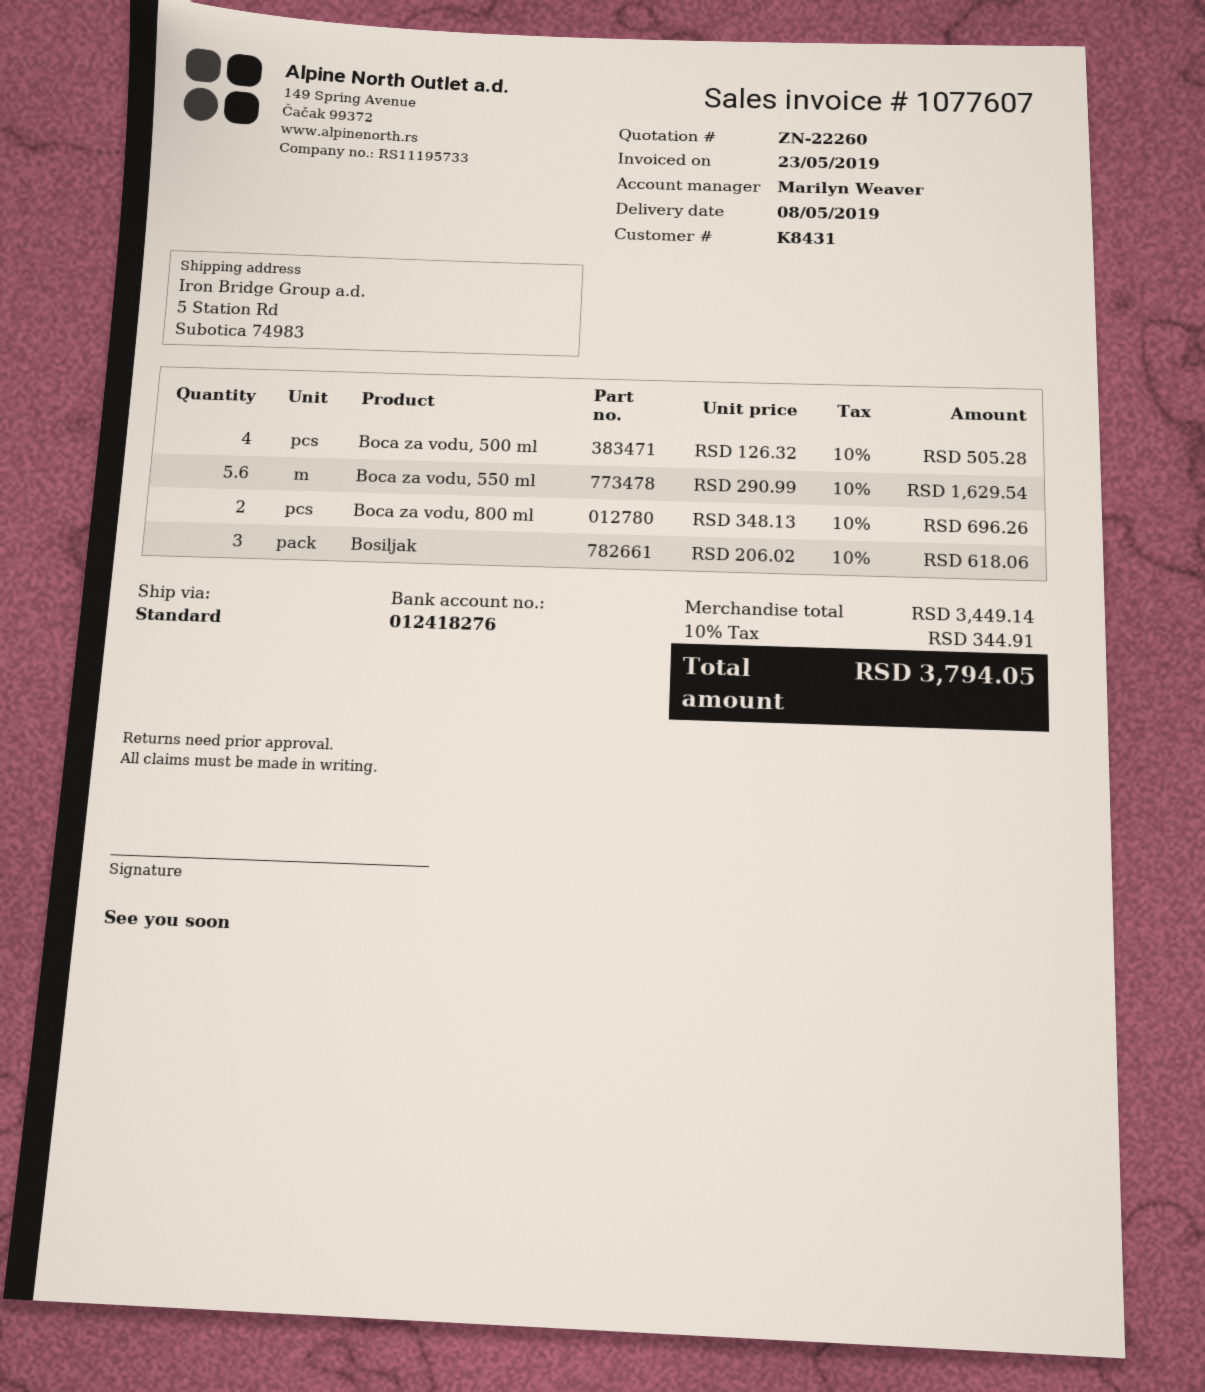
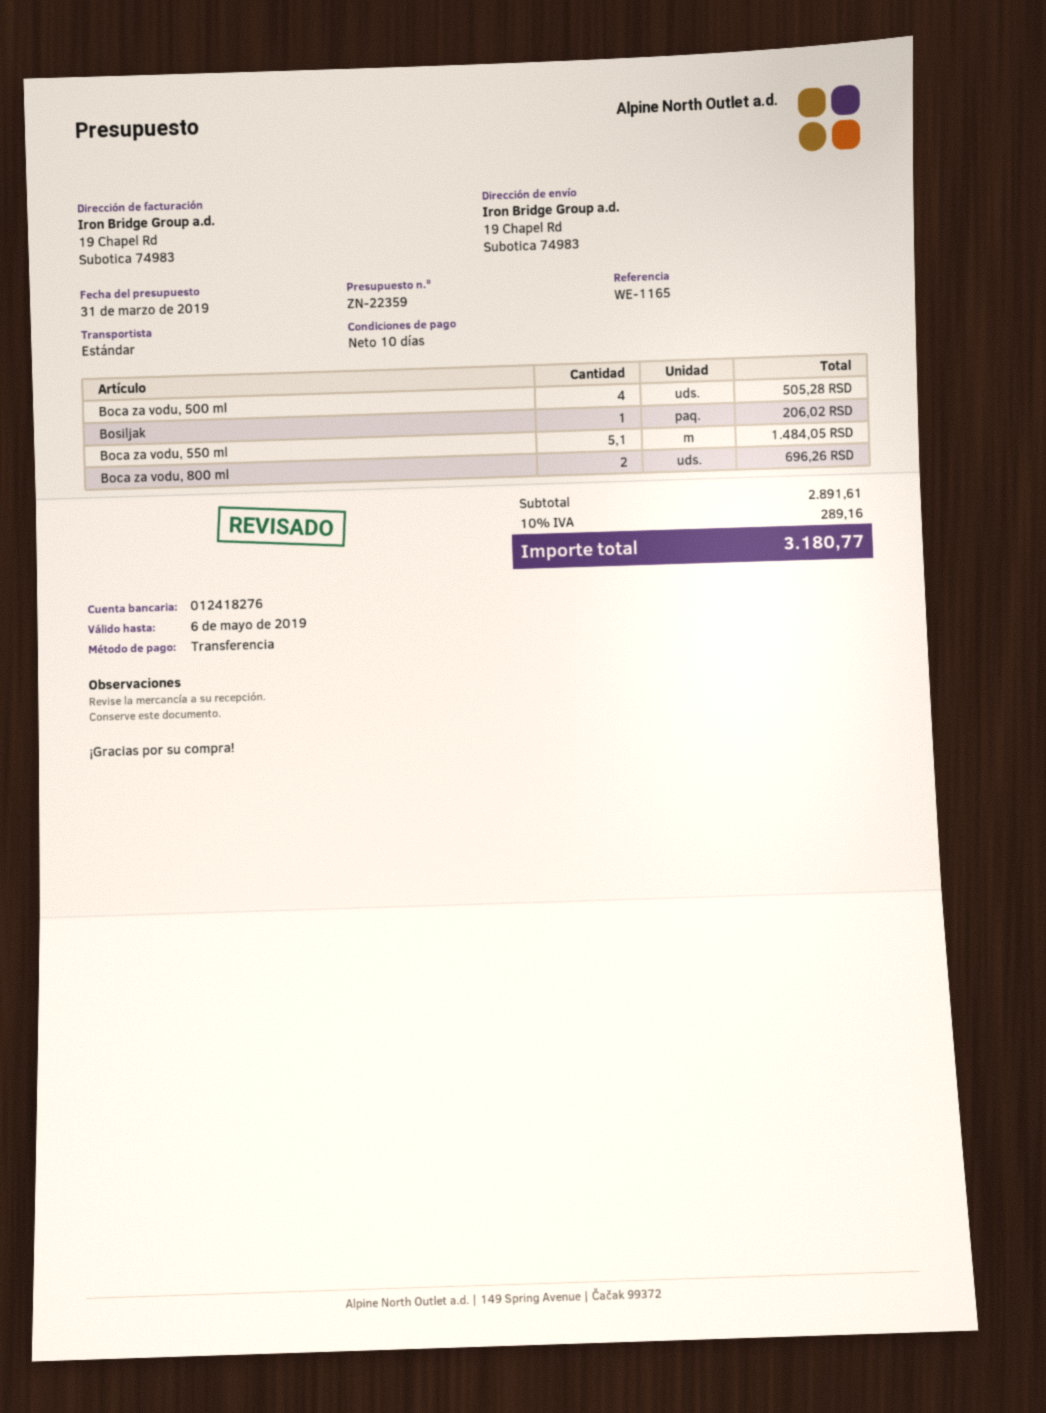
quote number: ZN-22260 -> ZN-22359
ship to: 5 Station Rd, Subotica 74983 -> 19 Chapel Rd, Subotica 74983
Boca za vodu, 550 ml: 5.6 for 1629.54 -> 5.1 for 1484.05
Bosiljak: 3 for 618.06 -> 1 for 206.02
subtotal: 3449.14 -> 2891.61
tax: 10% = 344.91 -> 10% = 289.16
total: 3794.05 -> 3180.77

